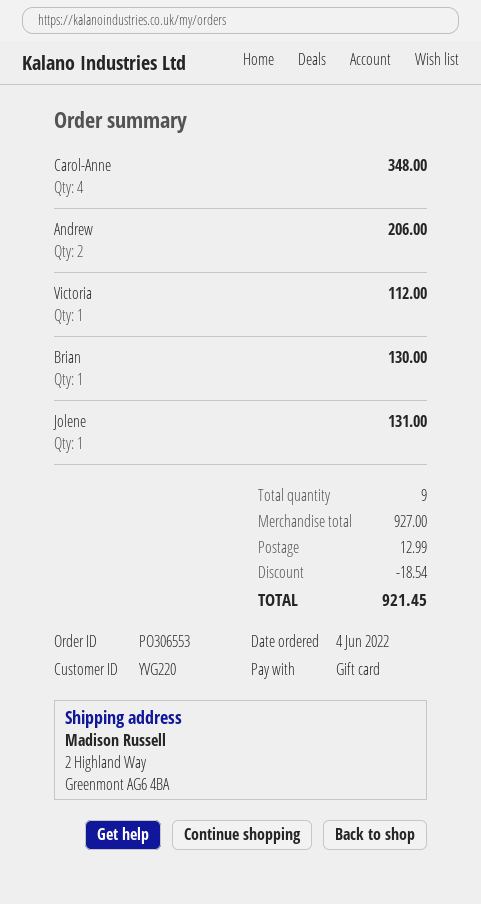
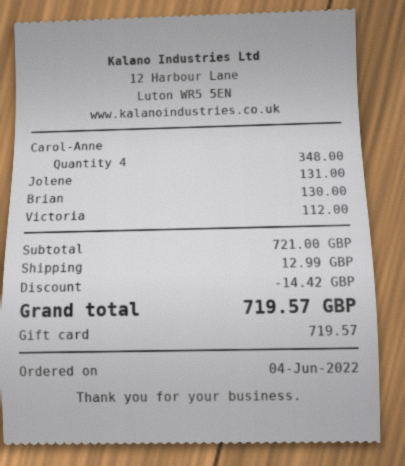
Andrew: 2 for 206.00 -> none
subtotal: 927.00 -> 721.00
discount: 18.54 -> 14.42
total: 921.45 -> 719.57

